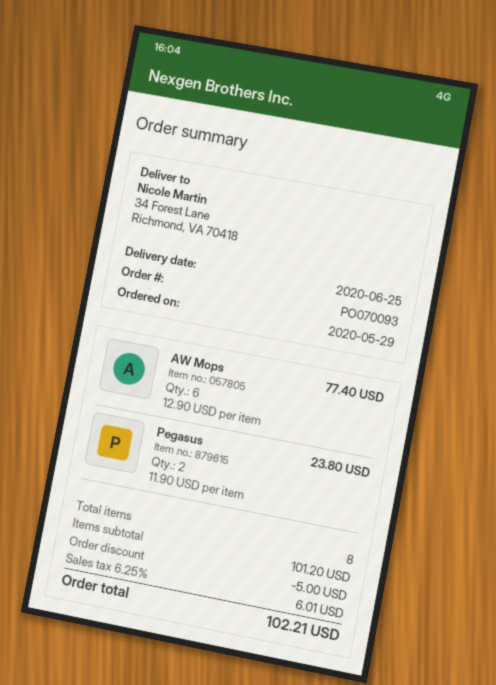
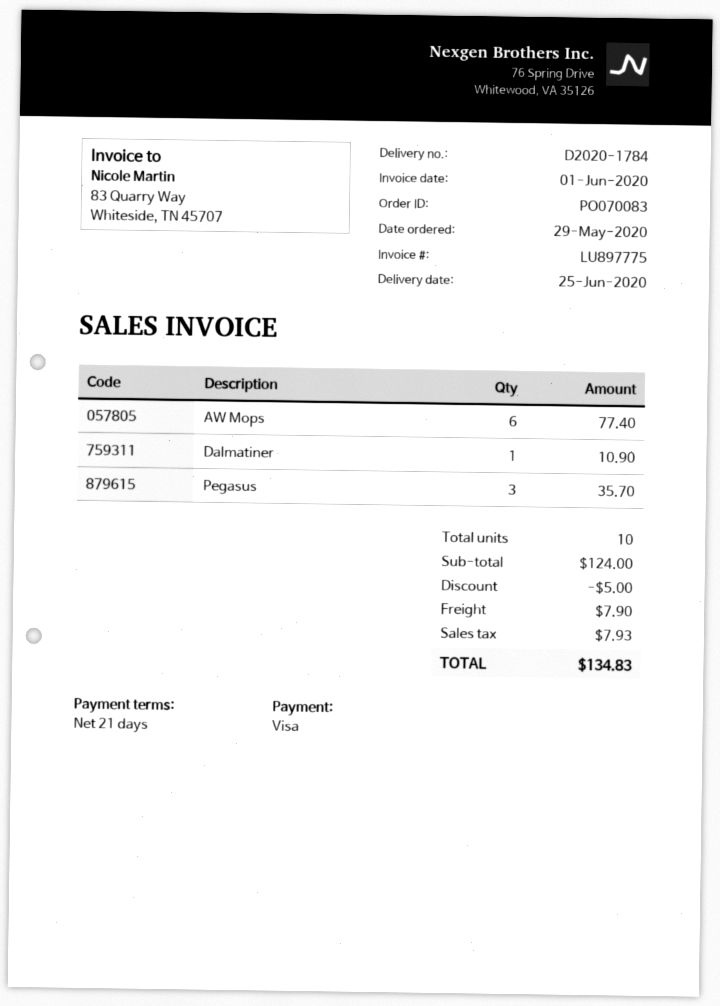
order number: PO070093 -> PO070083
Pegasus: 2 for 23.80 -> 3 for 35.70
Dalmatiner: none -> 1 for 10.90
total quantity: 8 -> 10
subtotal: 101.20 -> 124.00
shipping: none -> 7.90
tax: 6.01 -> 7.93
total: 102.21 -> 134.83

